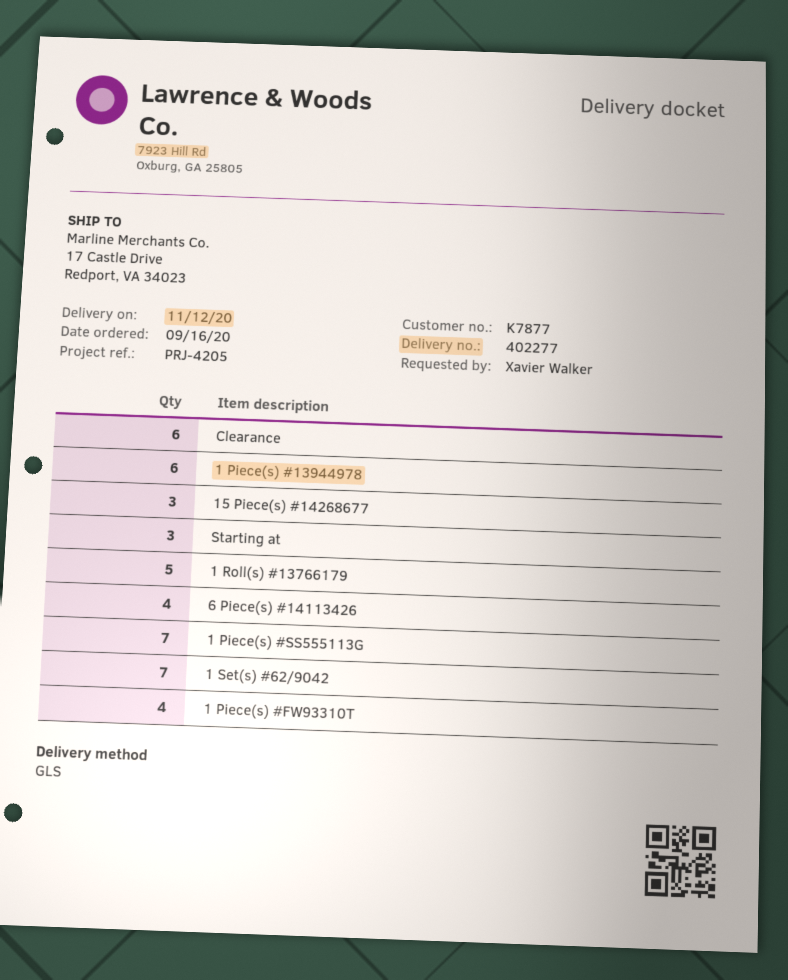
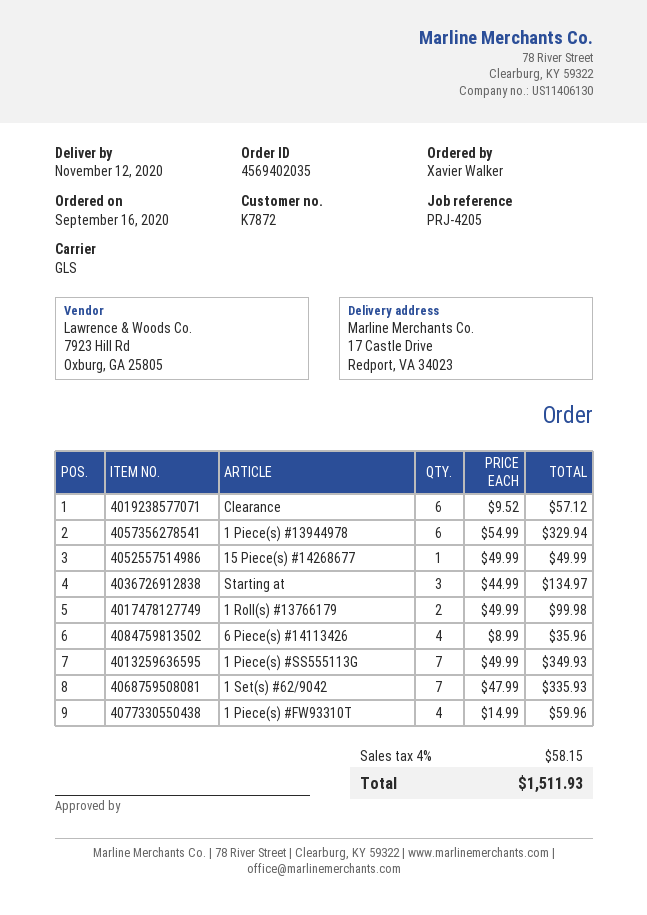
customer number: K7877 -> K7872
15 Piece(s) #14268677: 3 -> 1
1 Roll(s) #13766179: 5 -> 2

